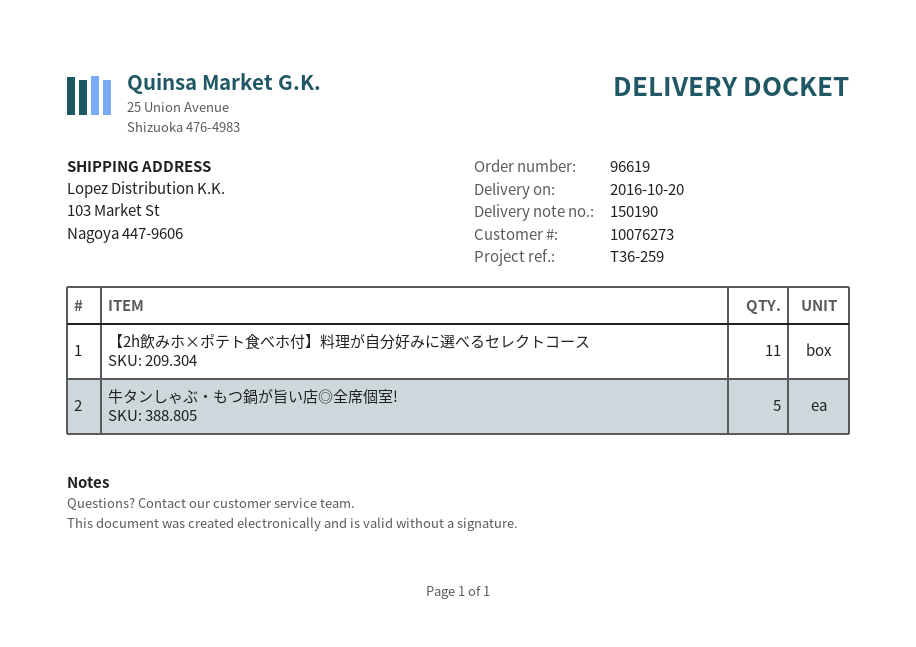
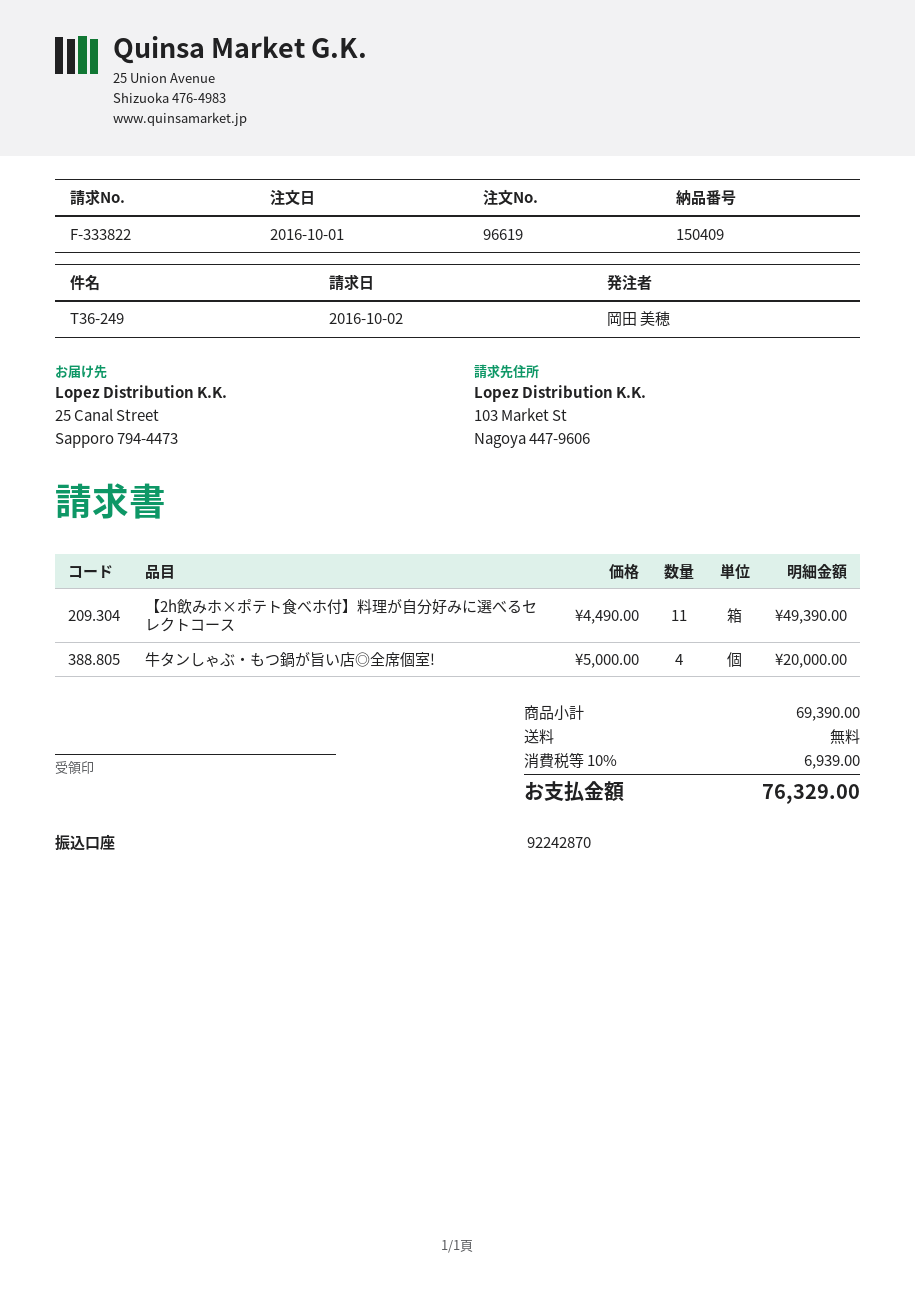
delivery note number: 150190 -> 150409
reference: T36-259 -> T36-249
ship to: 103 Market St, Nagoya 447-9606 -> 25 Canal Street, Sapporo 794-4473
牛タンしゃぶ・もつ鍋が旨い店◎全席個室!: 5 -> 4

